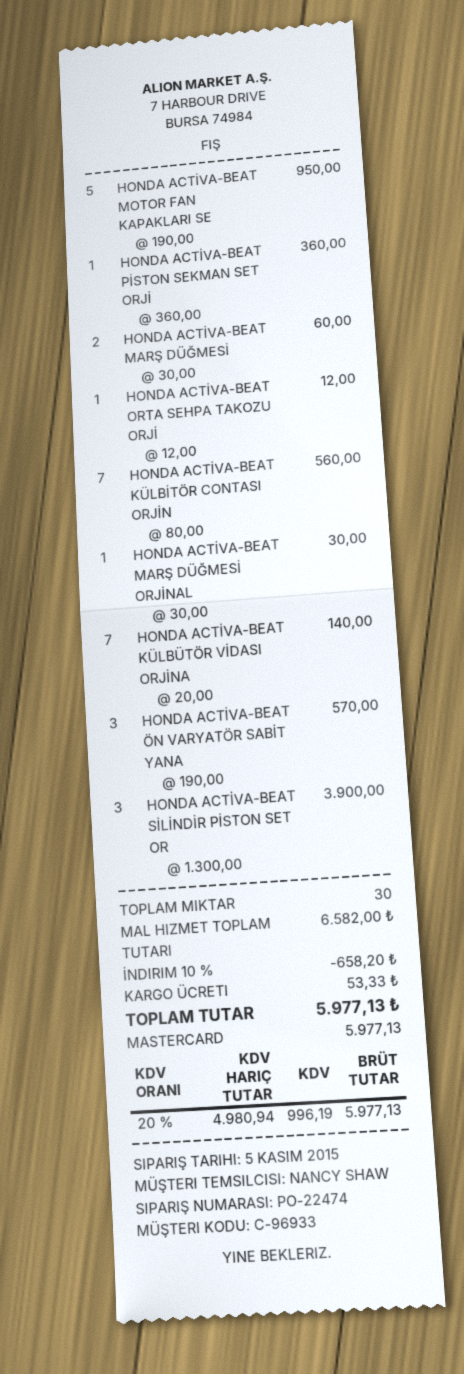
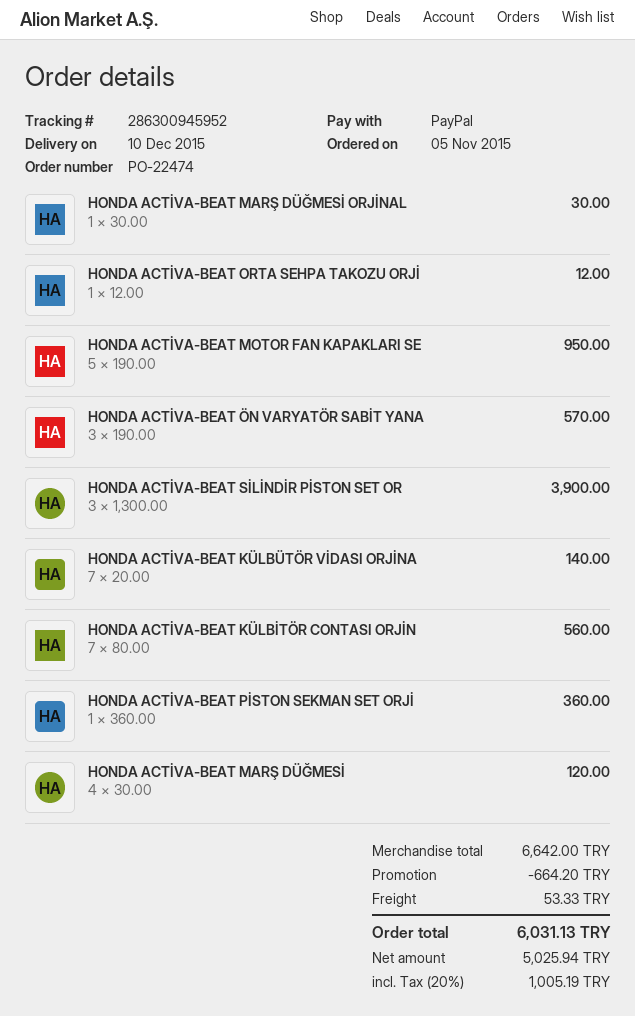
payment method: Mastercard -> PayPal
HONDA ACTİVA-BEAT MARŞ DÜĞMESİ: 2 x 30.00 = 60.00 -> 4 x 30.00 = 120.00
subtotal: 6582.00 -> 6642.00
discount: 658.20 -> 664.20
net: 4980.94 -> 5025.94
tax: 20% = 996.19 -> 20% = 1005.19
total: 5977.13 -> 6031.13

